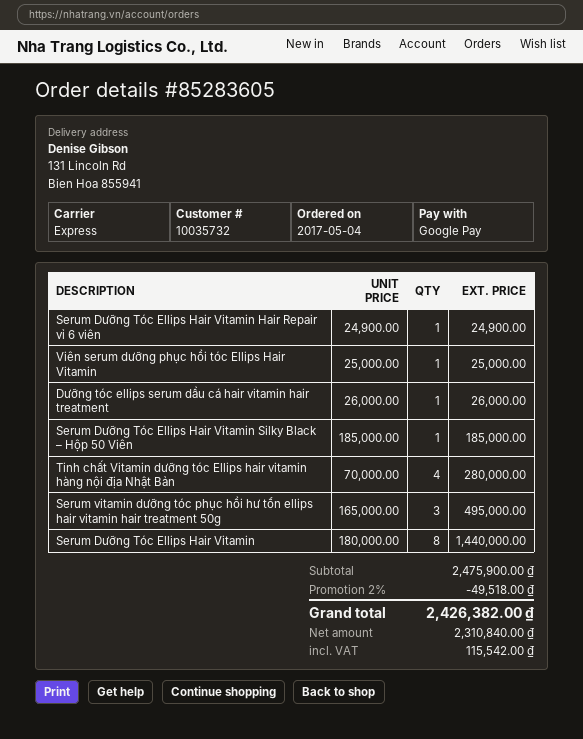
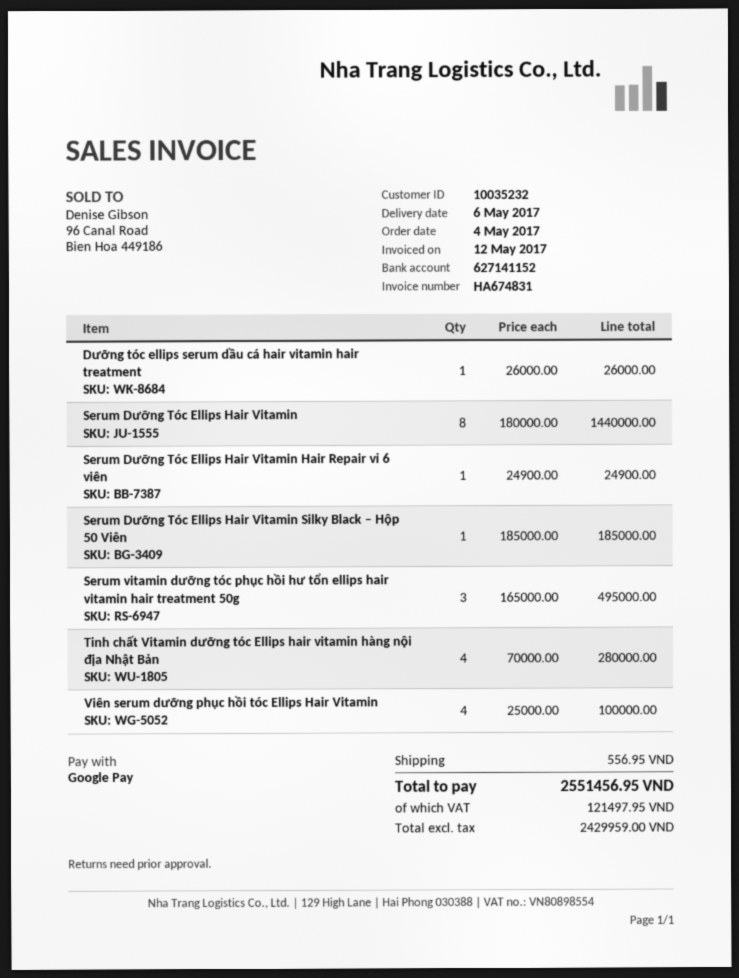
customer number: 10035732 -> 10035232
Viên serum dưỡng phục hồi tóc Ellips Hair Vitamin: 1 x 25000.00 = 25000.00 -> 4 x 25000.00 = 100000.00
discount: 2% = 49518.00 -> none
shipping: none -> 556.95
net: 2310840.00 -> 2429959.00
tax: 115542.00 -> 121497.95
total: 2426382.00 -> 2551456.95

